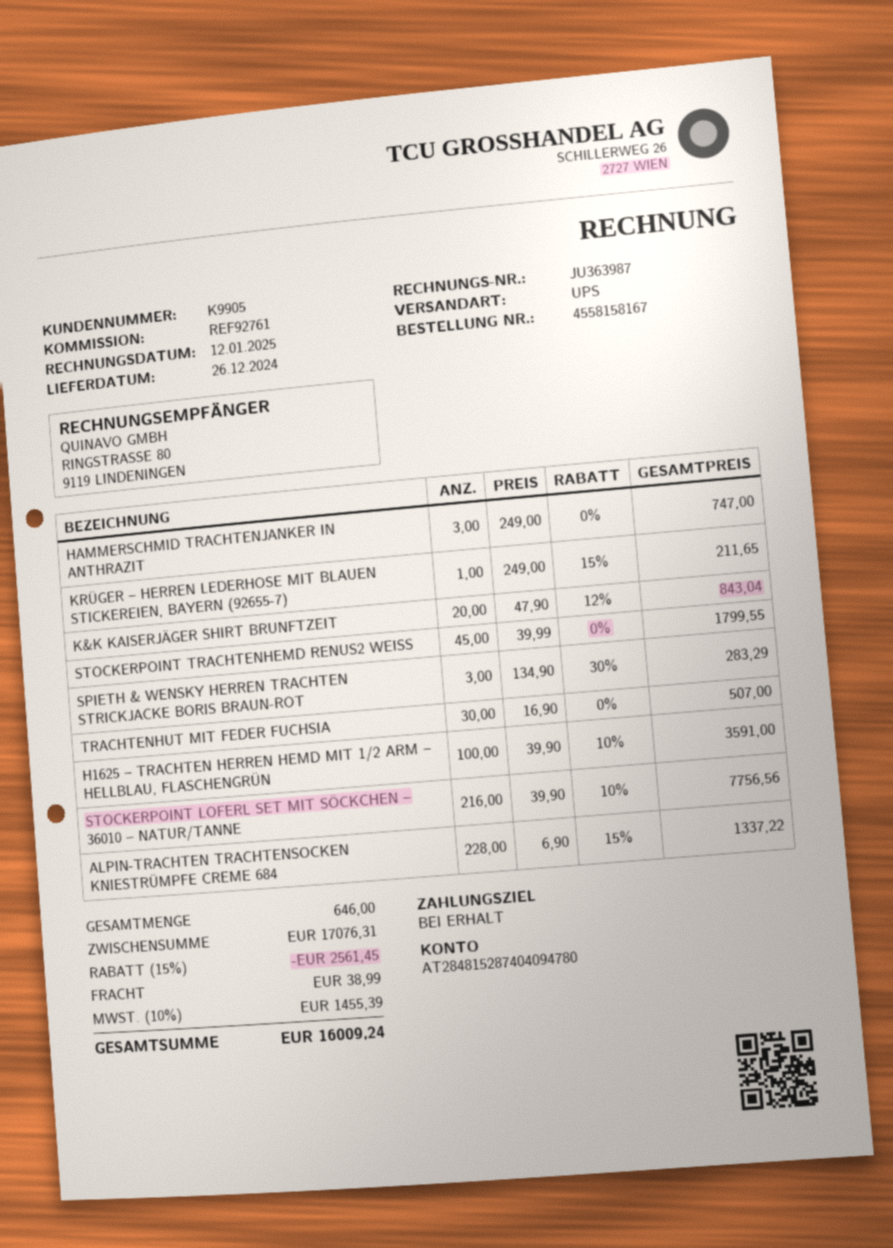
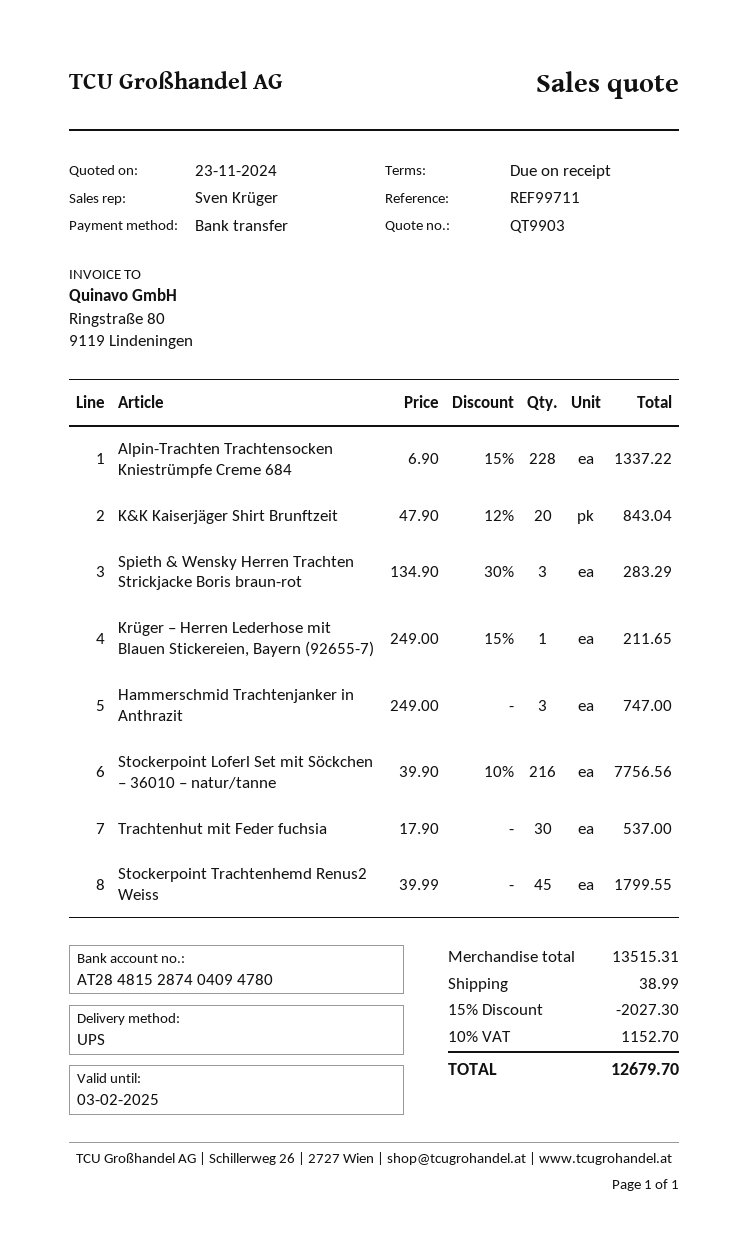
reference: REF92761 -> REF99711
TRACHTENHUT MIT FEDER FUCHSIA: 30 x 16.90 = 507.00 -> 30 x 17.90 = 537.00
H1625 – TRACHTEN HERREN HEMD MIT 1/2 ARM – HELLBLAU, FLASCHENGRÜN: 100 x 39.90 - 10% = 3591.00 -> none
subtotal: 17076.31 -> 13515.31
discount: 15% = 2561.45 -> 15% = 2027.30
tax: 10% = 1455.39 -> 10% = 1152.70
total: 16009.24 -> 12679.70

